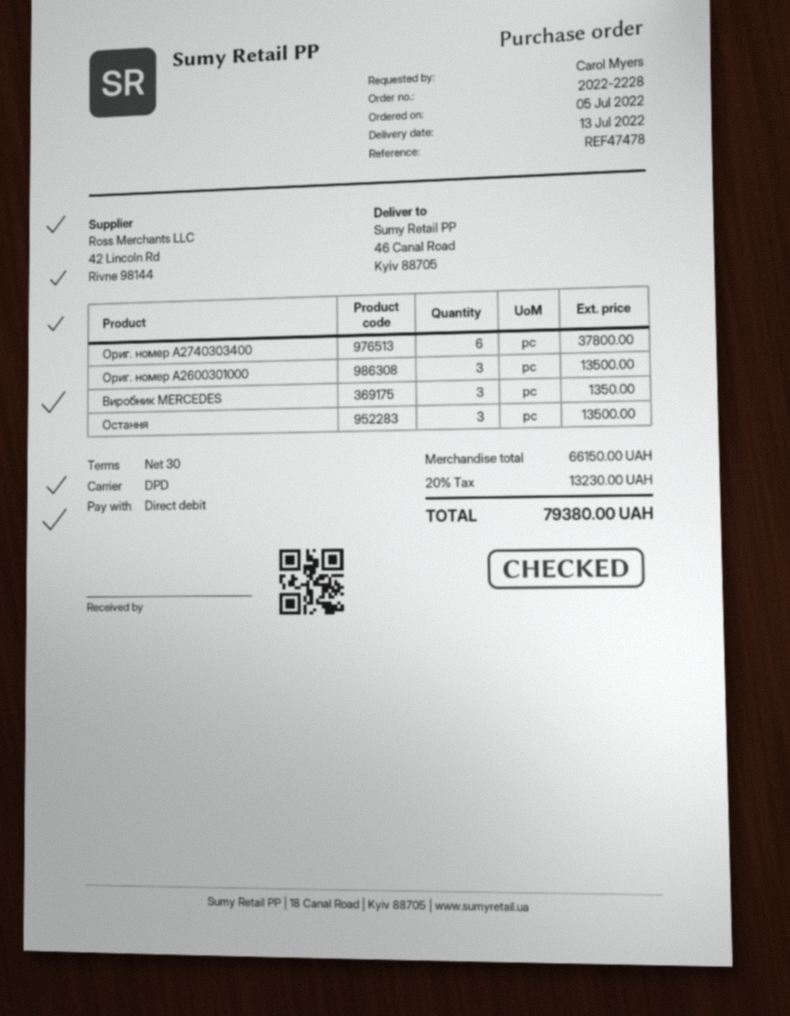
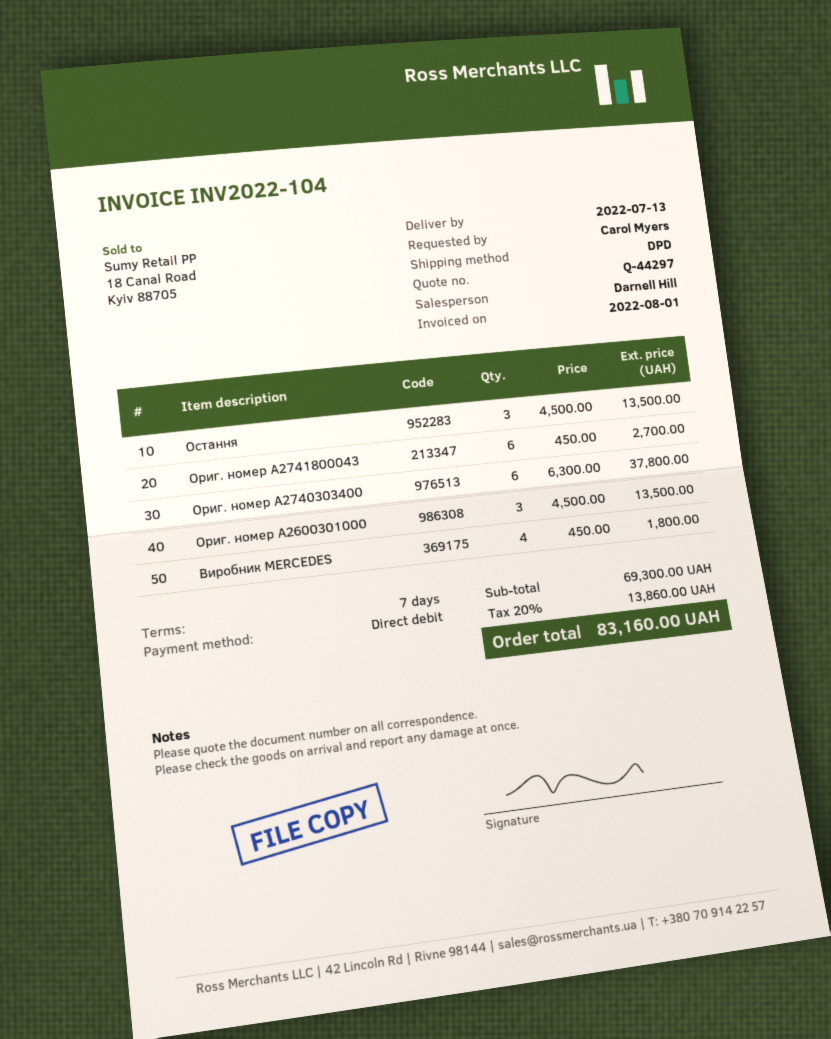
payment terms: 30 days -> 7 days
Виробник MERCEDES: 3 for 1350.00 -> 4 for 1800.00
Ориг. номер A2741800043: none -> 6 for 2700.00
subtotal: 66150.00 -> 69300.00
tax: 20% = 13230.00 -> 20% = 13860.00
total: 79380.00 -> 83160.00

